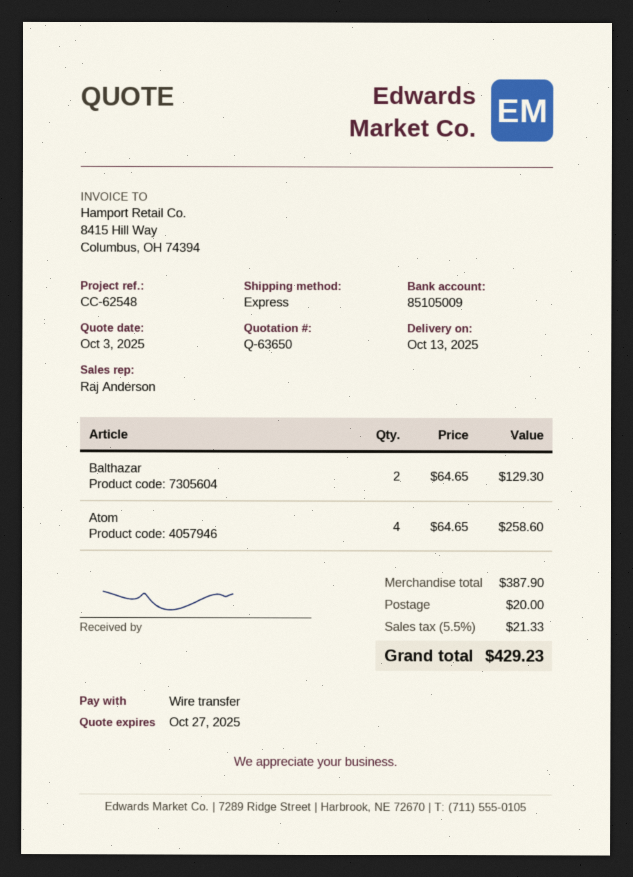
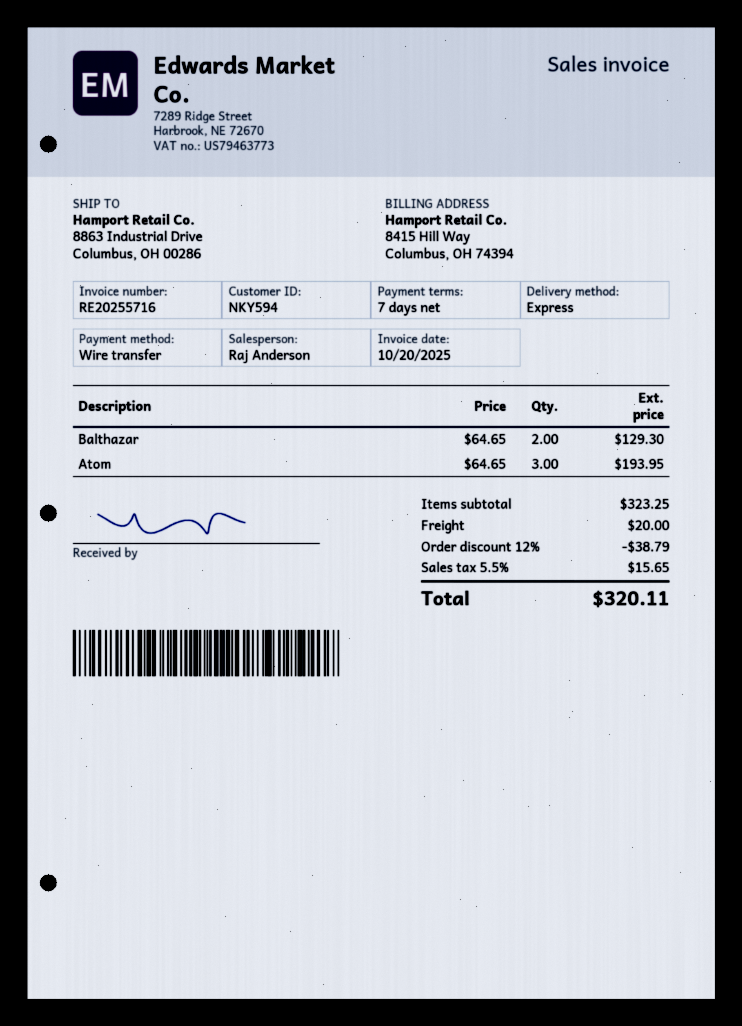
Atom: 4 x 64.65 = 258.60 -> 3 x 64.65 = 193.95
subtotal: 387.90 -> 323.25
discount: none -> 12% = 38.79
tax: 5.5% = 21.33 -> 5.5% = 15.65
total: 429.23 -> 320.11

